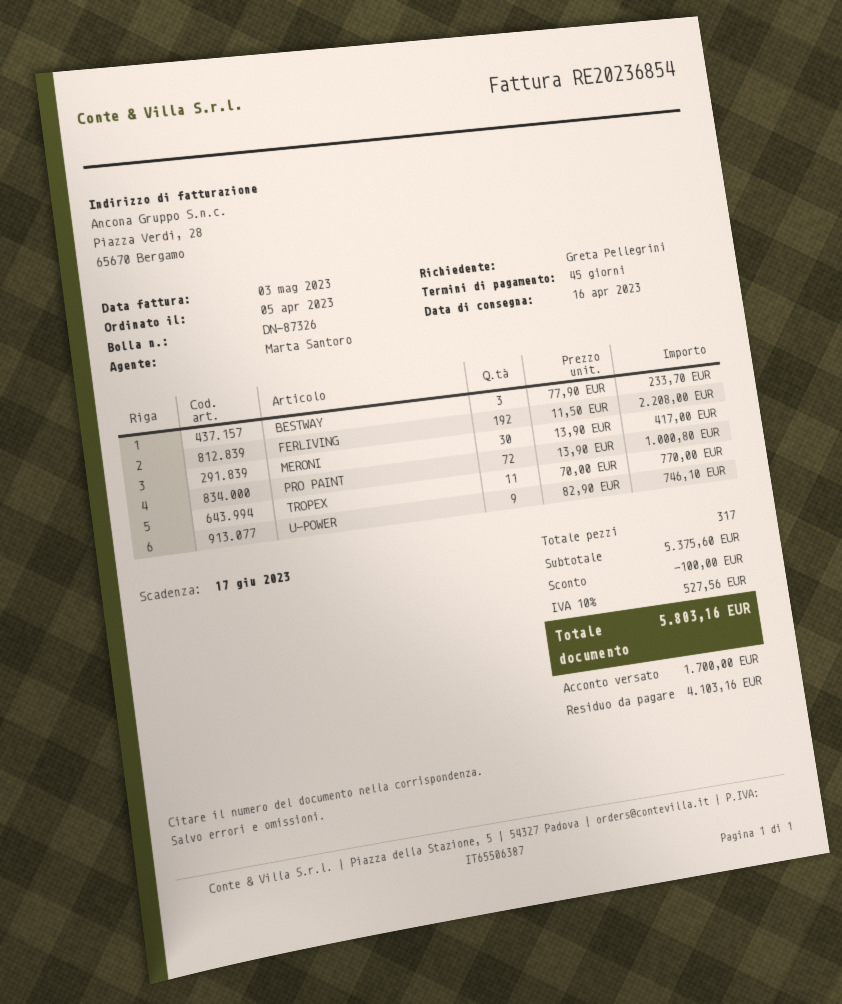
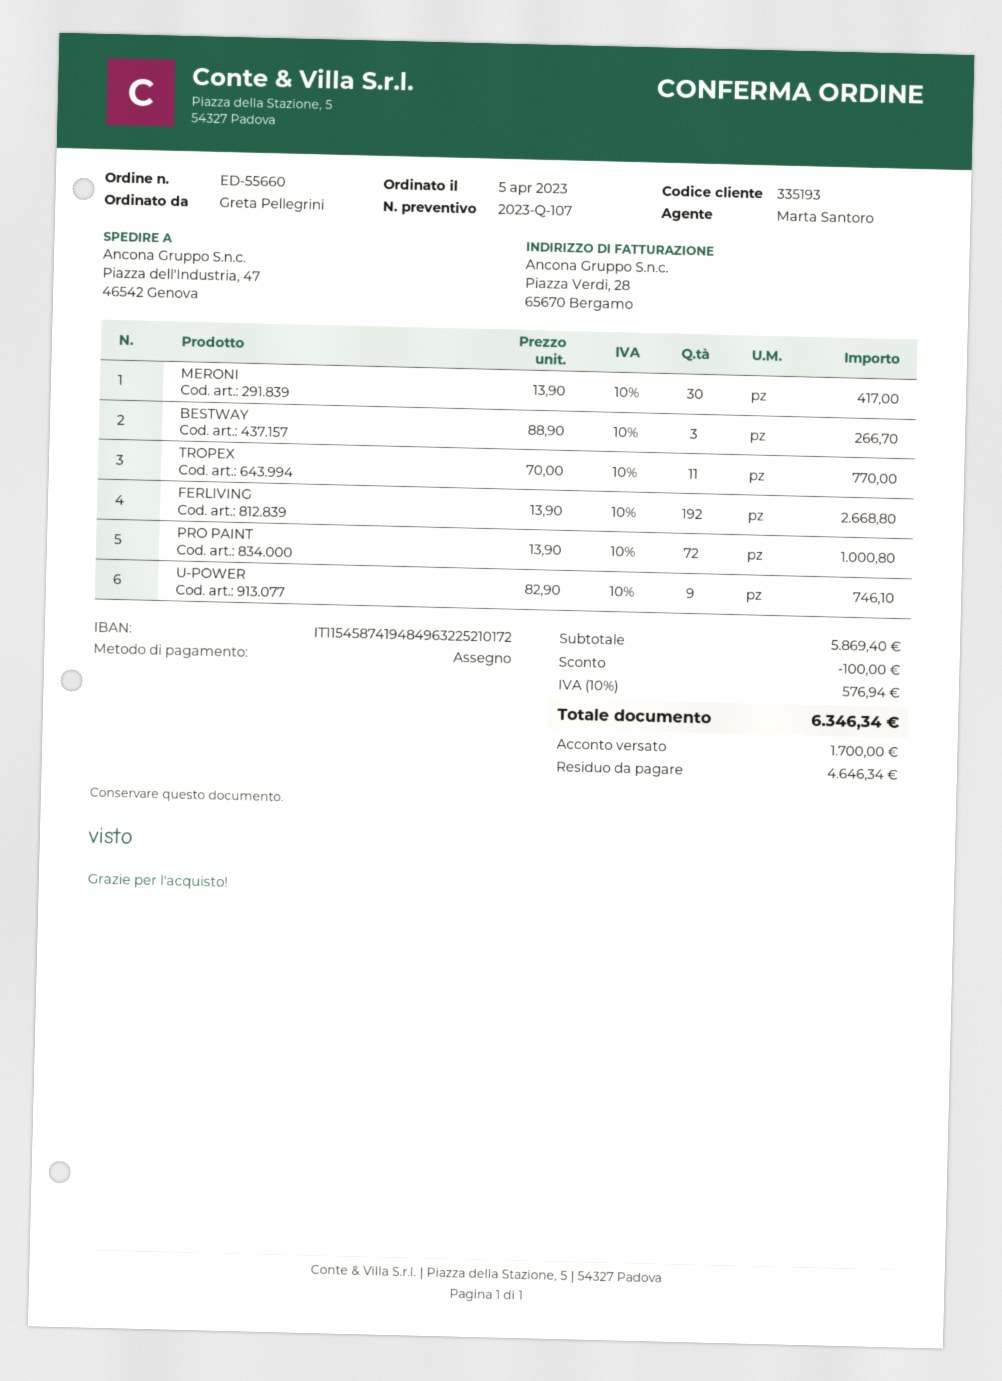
BESTWAY: 3 x 77.90 = 233.70 -> 3 x 88.90 = 266.70
FERLIVING: 192 x 11.50 = 2208.00 -> 192 x 13.90 = 2668.80
subtotal: 5375.60 -> 5869.40
tax: 10% = 527.56 -> 10% = 576.94
total: 5803.16 -> 6346.34
balance: 4103.16 -> 4646.34

